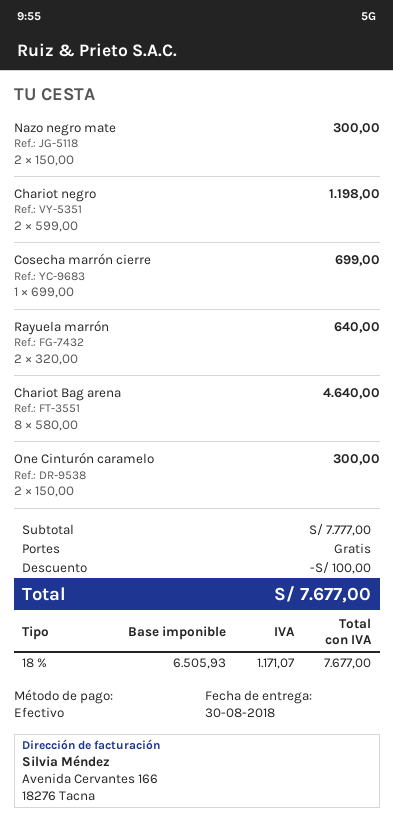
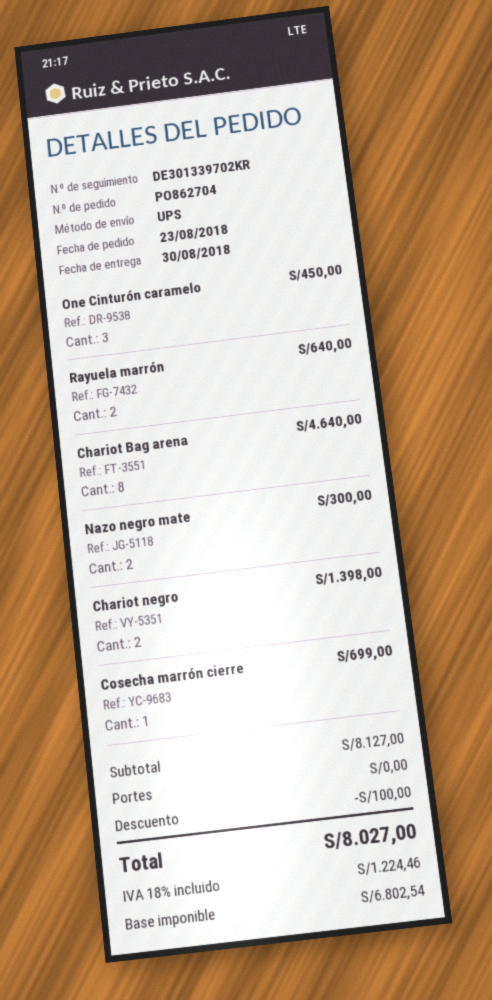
Chariot negro: 2 for 1198.00 -> 2 for 1398.00
One Cinturón caramelo: 2 for 300.00 -> 3 for 450.00
subtotal: 7777.00 -> 8127.00
net: 6505.93 -> 6802.54
tax: 18% = 1171.07 -> 18% = 1224.46
total: 7677.00 -> 8027.00

